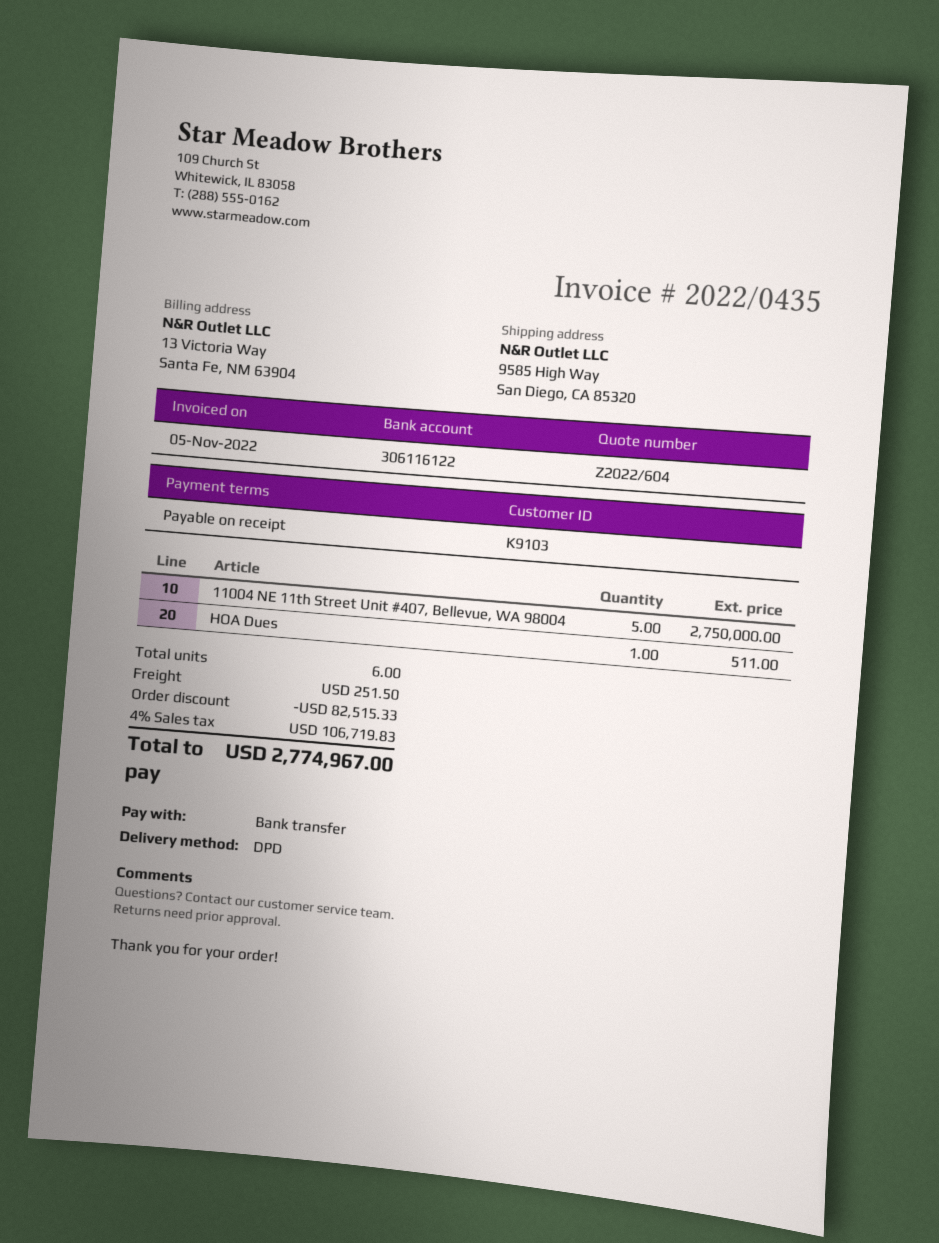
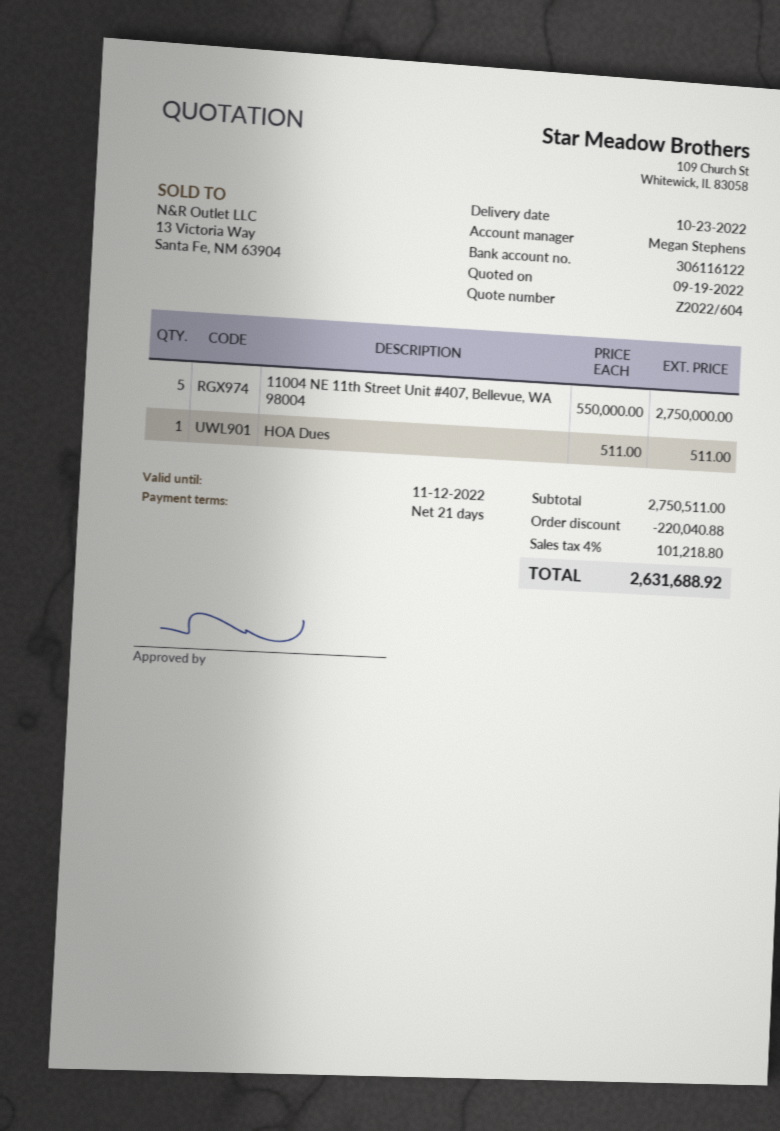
payment terms: on receipt -> 21 days
discount: 82515.33 -> 220040.88
shipping: 251.50 -> none
tax: 4% = 106719.83 -> 4% = 101218.80
total: 2774967.00 -> 2631688.92

